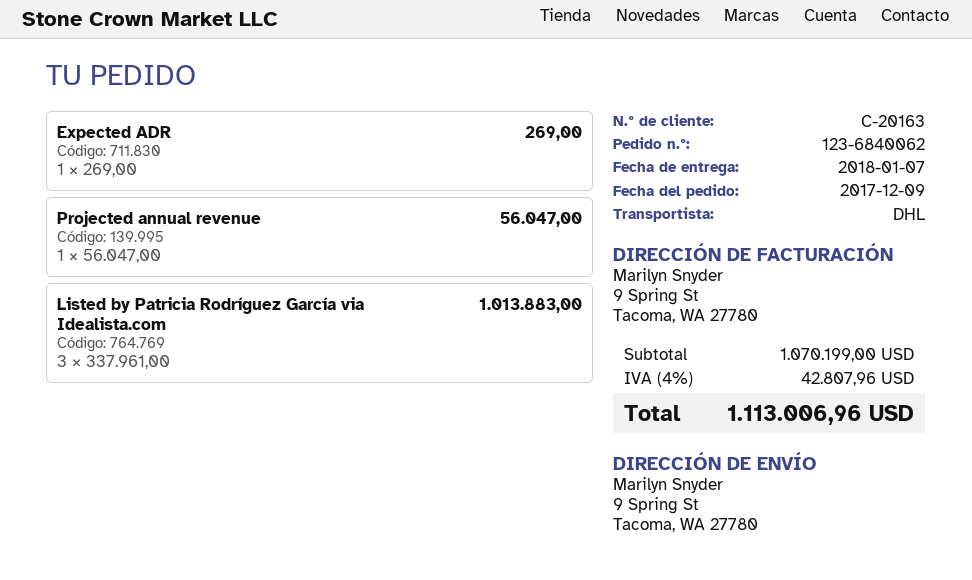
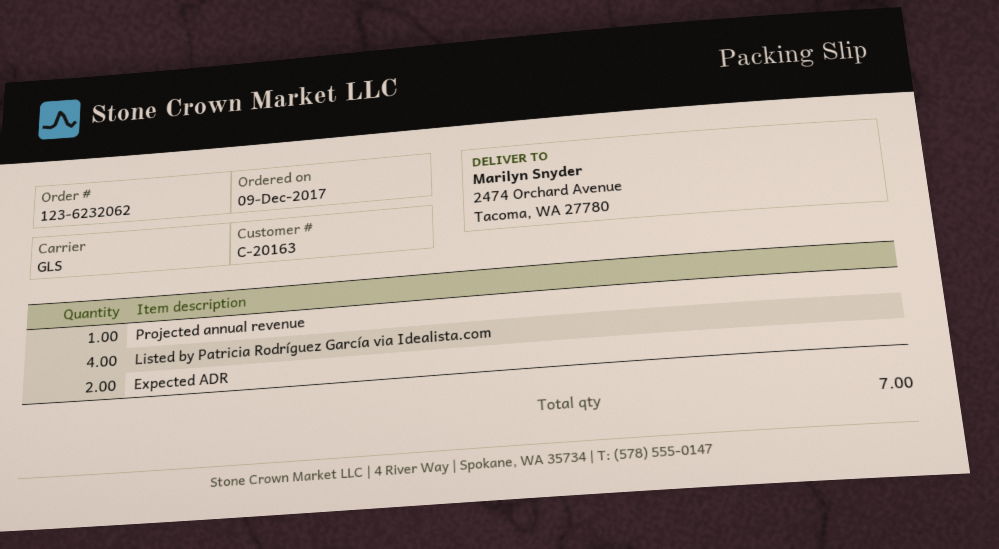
order number: 123-6840062 -> 123-6232062
shipping method: DHL -> GLS
ship to: 9 Spring St, Tacoma, WA 27780 -> 2474 Orchard Avenue, Tacoma, WA 27780
Expected ADR: 1 -> 2
Listed by Patricia Rodríguez García via Idealista.com: 3 -> 4

